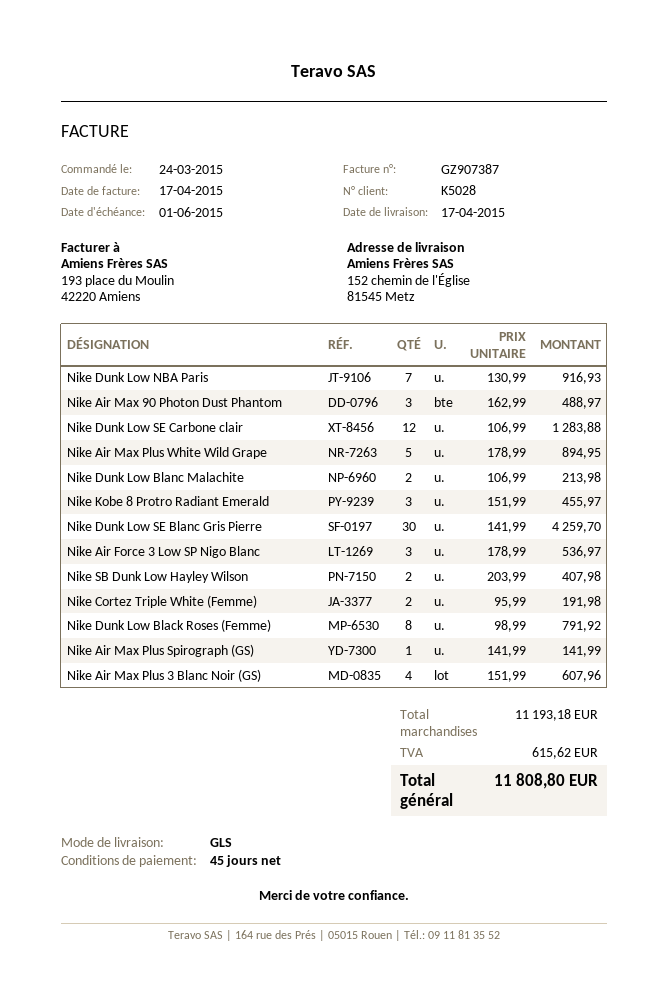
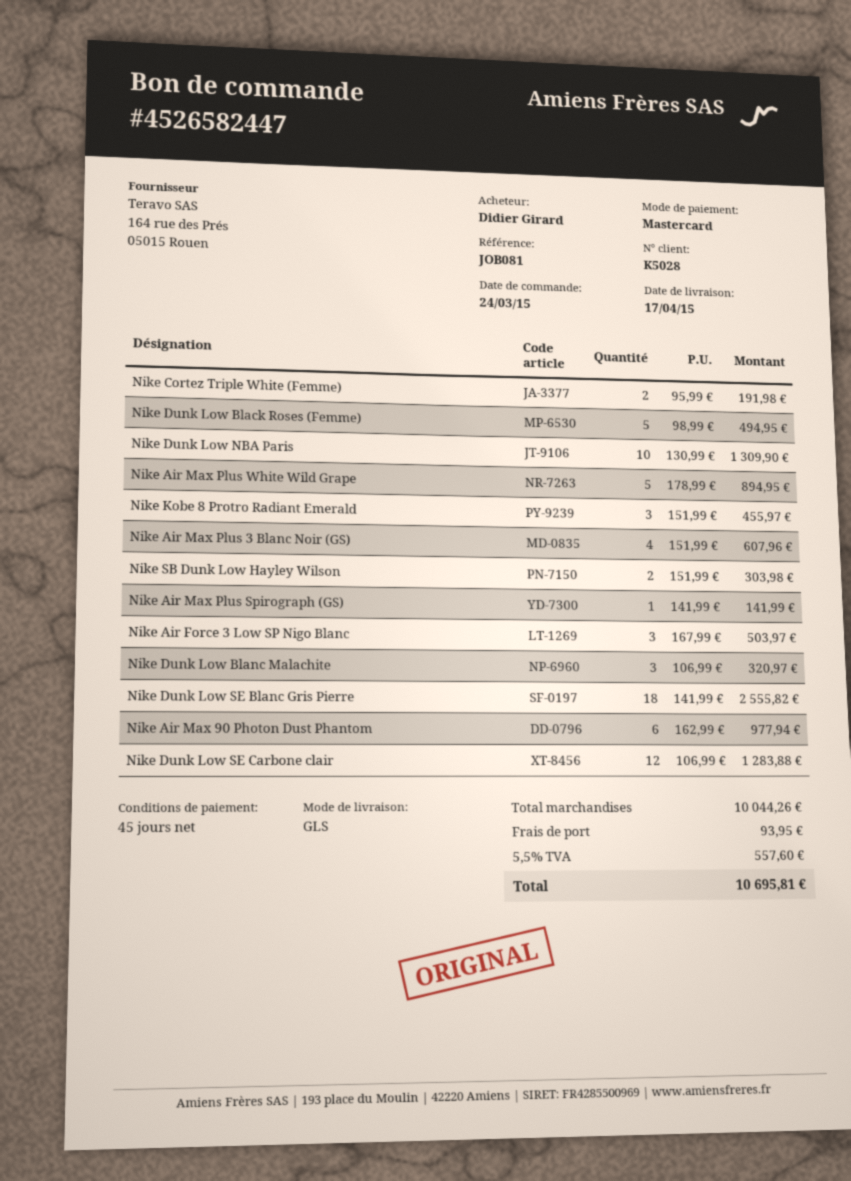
Nike Dunk Low NBA Paris: 7 x 130.99 = 916.93 -> 10 x 130.99 = 1309.90
Nike Air Max 90 Photon Dust Phantom: 3 x 162.99 = 488.97 -> 6 x 162.99 = 977.94
Nike Dunk Low Blanc Malachite: 2 x 106.99 = 213.98 -> 3 x 106.99 = 320.97
Nike Dunk Low SE Blanc Gris Pierre: 30 x 141.99 = 4259.70 -> 18 x 141.99 = 2555.82
Nike Air Force 3 Low SP Nigo Blanc: 3 x 178.99 = 536.97 -> 3 x 167.99 = 503.97
Nike SB Dunk Low Hayley Wilson: 2 x 203.99 = 407.98 -> 2 x 151.99 = 303.98
Nike Dunk Low Black Roses (Femme): 8 x 98.99 = 791.92 -> 5 x 98.99 = 494.95
subtotal: 11193.18 -> 10044.26
shipping: none -> 93.95
tax: 615.62 -> 557.60
total: 11808.80 -> 10695.81

